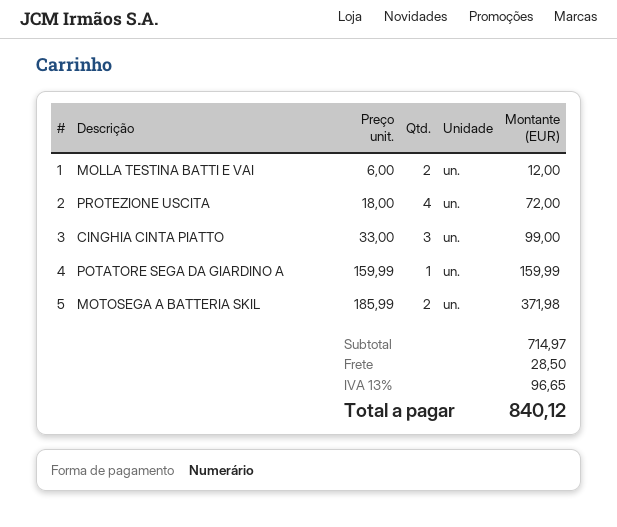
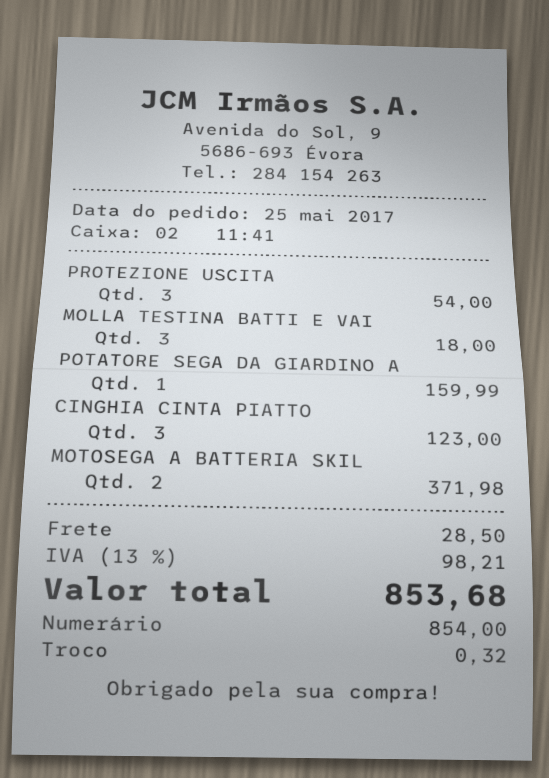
MOLLA TESTINA BATTI E VAI: 2 for 12.00 -> 3 for 18.00
PROTEZIONE USCITA: 4 for 72.00 -> 3 for 54.00
CINGHIA CINTA PIATTO: 3 for 99.00 -> 3 for 123.00
tax: 13% = 96.65 -> 13% = 98.21
total: 840.12 -> 853.68

